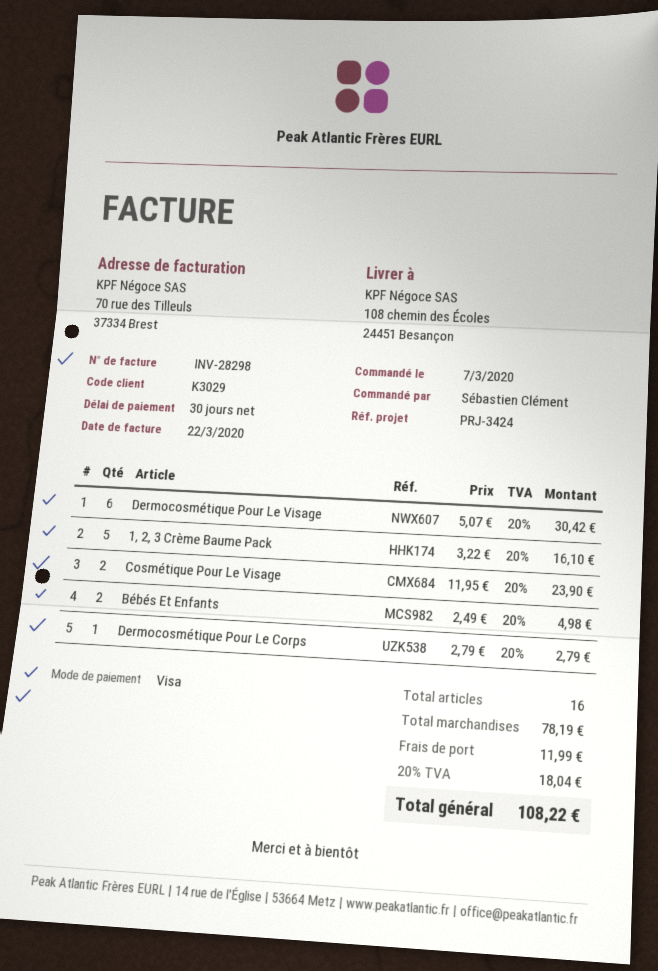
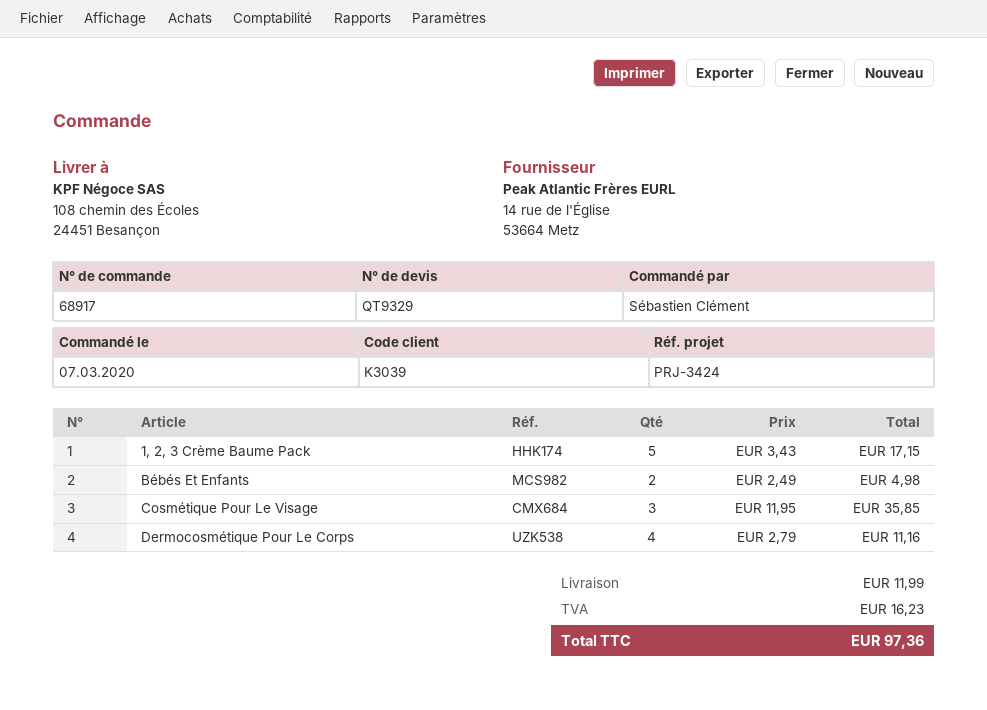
customer number: K3029 -> K3039
Dermocosmétique Pour Le Visage: 6 x 5.07 = 30.42 -> none
1, 2, 3 Crème Baume Pack: 5 x 3.22 = 16.10 -> 5 x 3.43 = 17.15
Cosmétique Pour Le Visage: 2 x 11.95 = 23.90 -> 3 x 11.95 = 35.85
Dermocosmétique Pour Le Corps: 1 x 2.79 = 2.79 -> 4 x 2.79 = 11.16
tax: 18.04 -> 16.23
total: 108.22 -> 97.36

